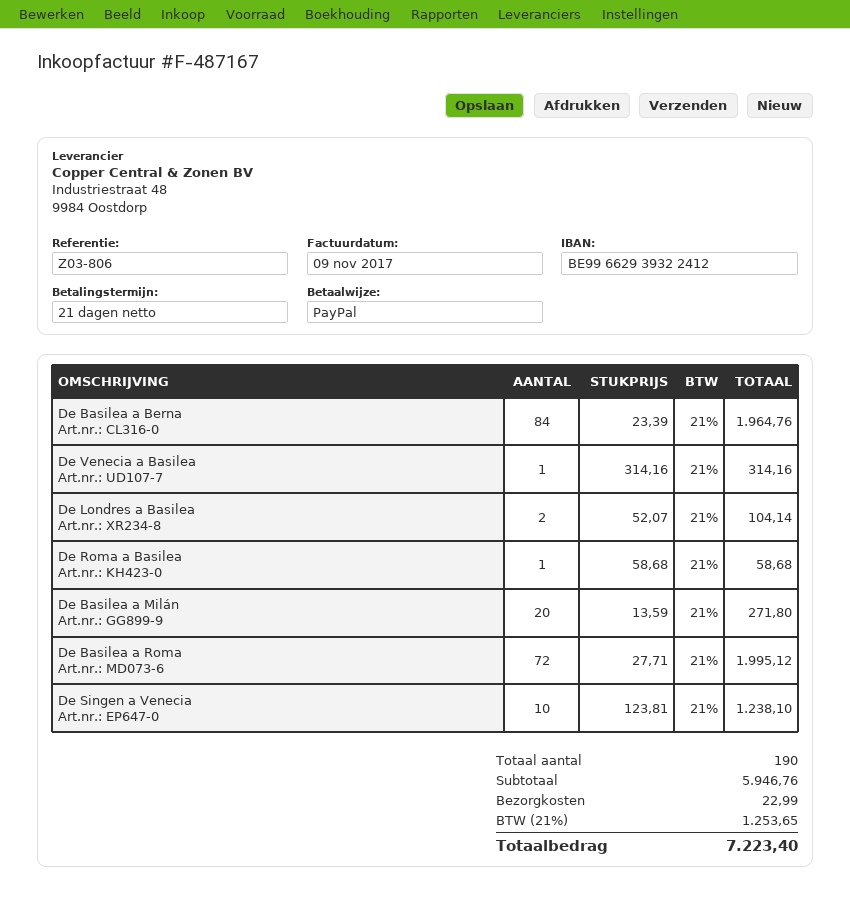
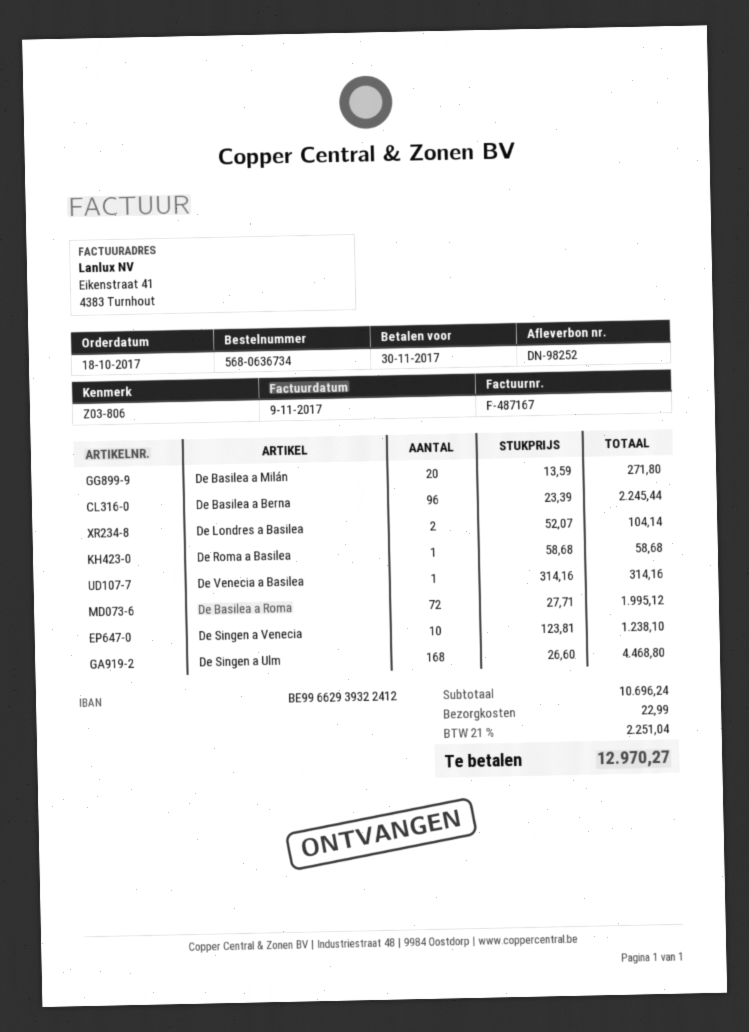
De Basilea a Berna: 84 x 23.39 = 1964.76 -> 96 x 23.39 = 2245.44
De Singen a Ulm: none -> 168 x 26.60 = 4468.80
subtotal: 5946.76 -> 10696.24
tax: 21% = 1253.65 -> 21% = 2251.04
total: 7223.40 -> 12970.27

